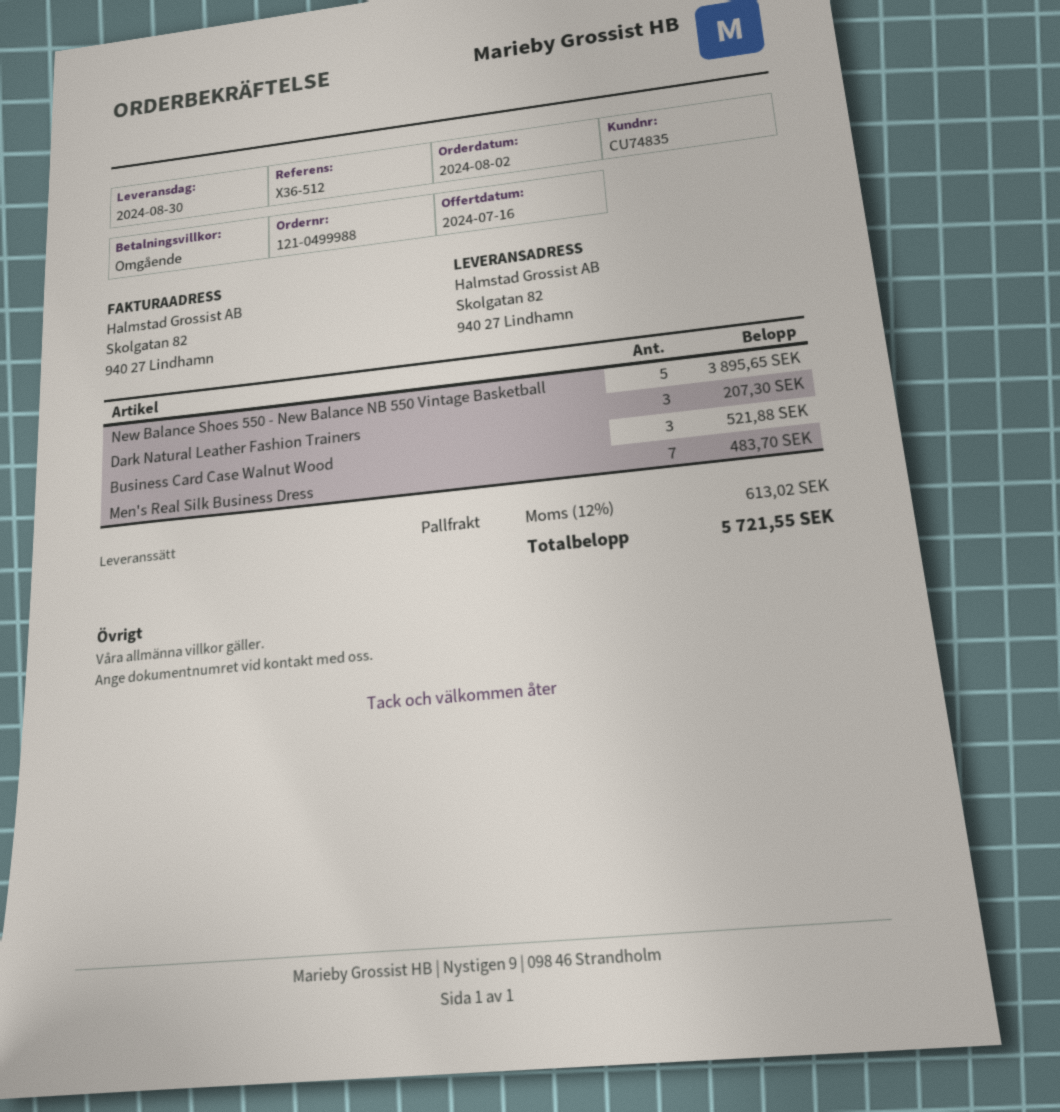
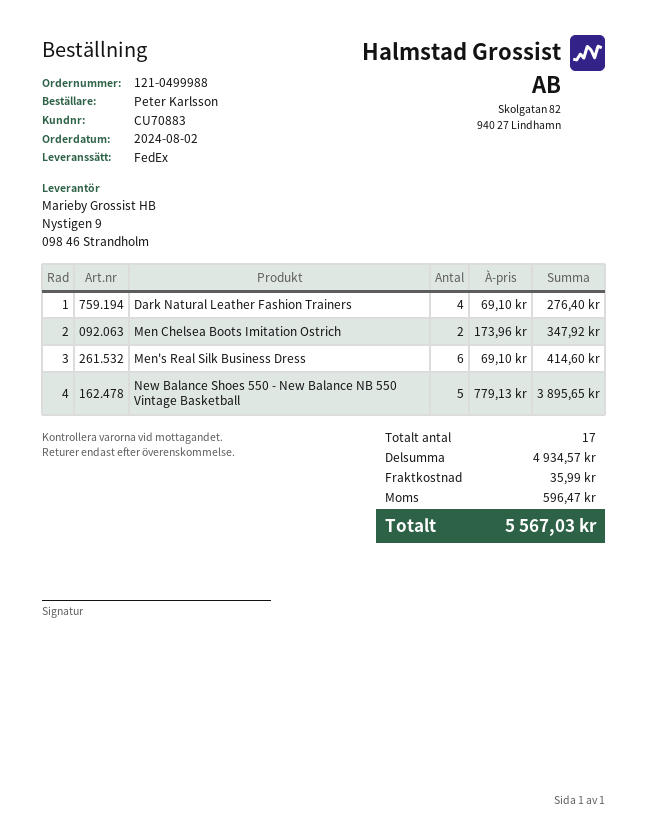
customer number: CU74835 -> CU70883
shipping method: pallet freight -> FedEx
Dark Natural Leather Fashion Trainers: 3 for 207.30 -> 4 for 276.40
Business Card Case Walnut Wood: 3 for 521.88 -> none
Men's Real Silk Business Dress: 7 for 483.70 -> 6 for 414.60
Men Chelsea Boots Imitation Ostrich: none -> 2 for 347.92
shipping: none -> 35.99
tax: 613.02 -> 596.47
total: 5721.55 -> 5567.03

